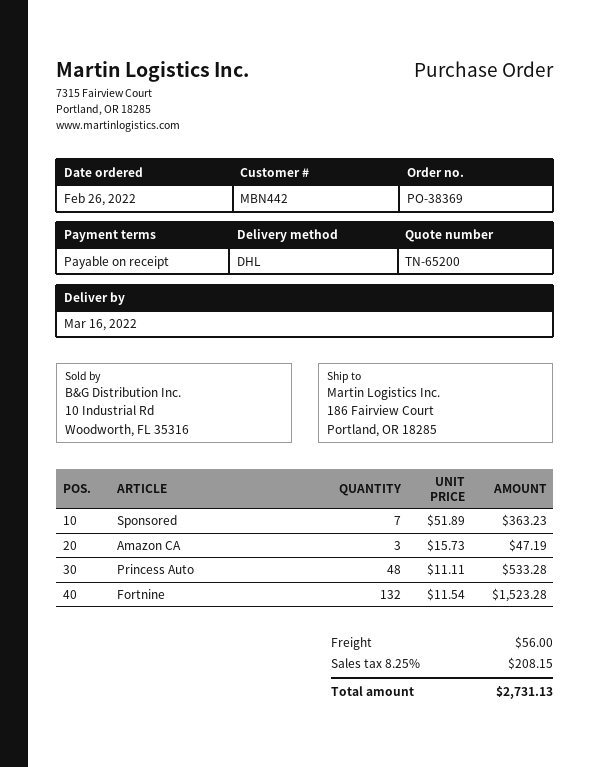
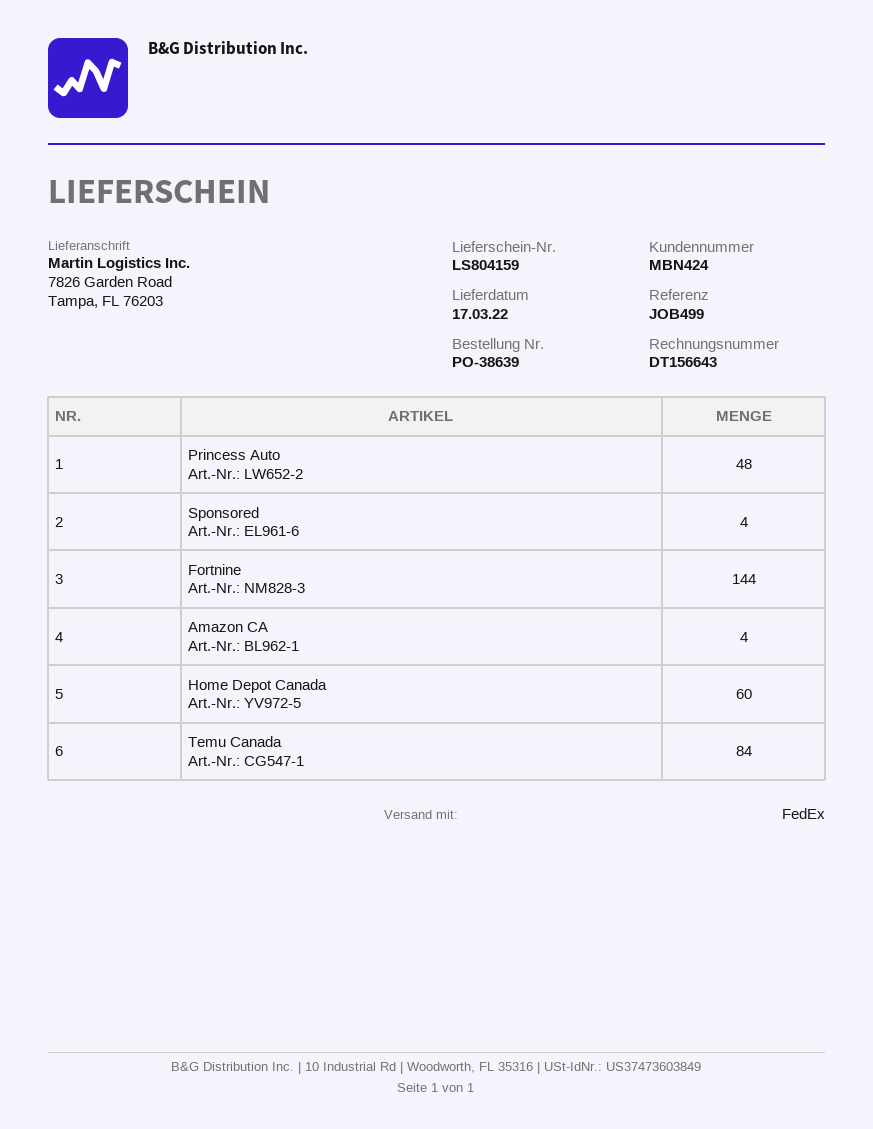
order number: PO-38369 -> PO-38639
delivery date: 2022-03-16 -> 2022-03-17
customer number: MBN442 -> MBN424
shipping method: DHL -> FedEx
ship to: 186 Fairview Court, Portland, OR 18285 -> 7826 Garden Road, Tampa, FL 76203
Sponsored: 7 -> 4
Amazon CA: 3 -> 4
Fortnine: 132 -> 144
Home Depot Canada: none -> 60
Temu Canada: none -> 84

